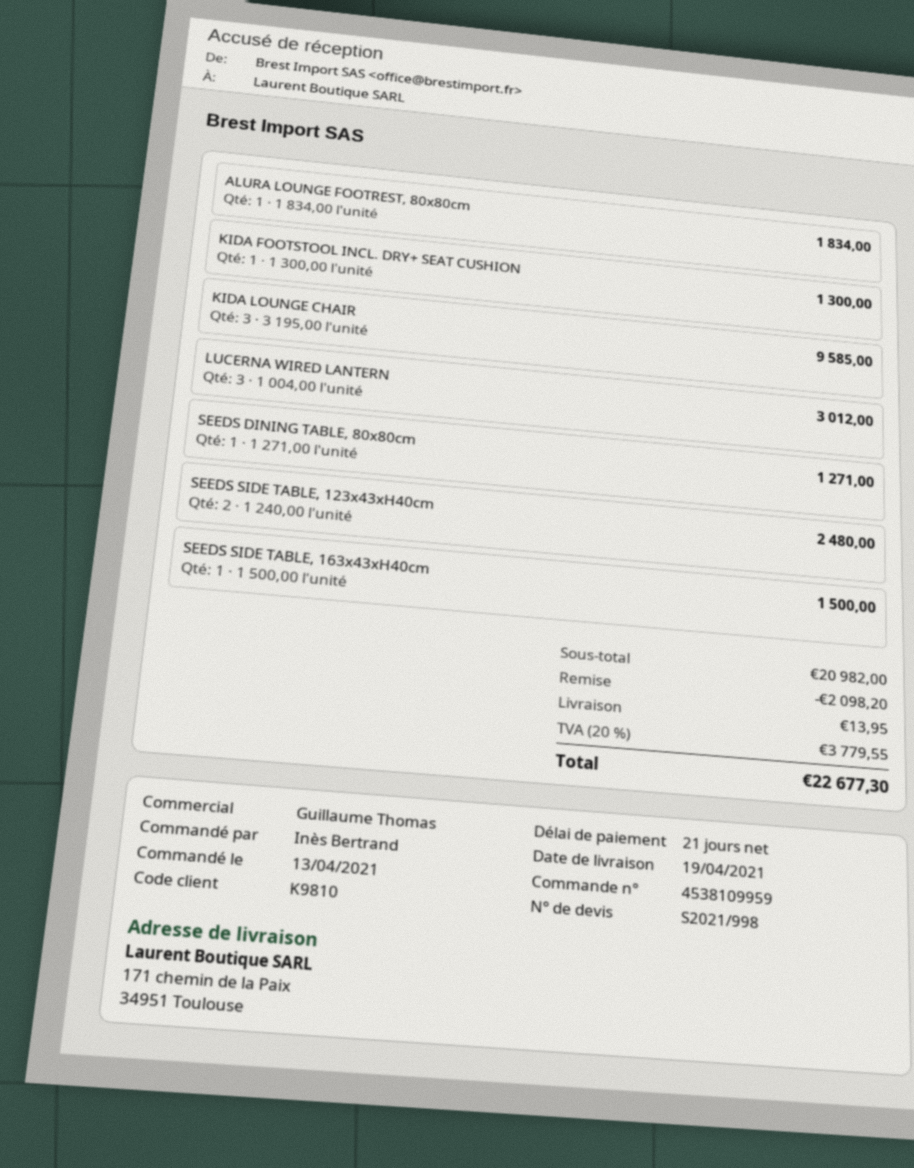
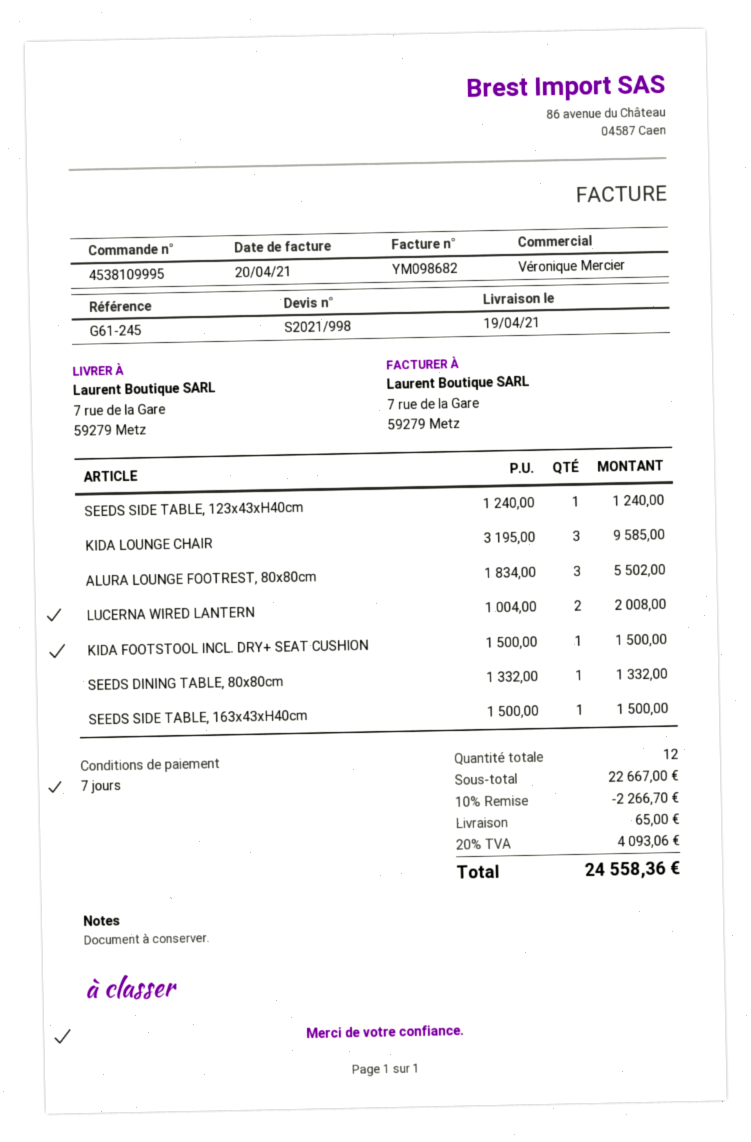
order number: 4538109959 -> 4538109995
payment terms: 21 days -> 7 days
sales rep: Guillaume Thomas -> Véronique Mercier
ship to: 171 chemin de la Paix, 34951 Toulouse -> 7 rue de la Gare, 59279 Metz
ALURA LOUNGE FOOTREST, 80x80cm: 1 x 1834.00 = 1834.00 -> 3 x 1834.00 = 5502.00
KIDA FOOTSTOOL INCL. DRY+ SEAT CUSHION: 1 x 1300.00 = 1300.00 -> 1 x 1500.00 = 1500.00
LUCERNA WIRED LANTERN: 3 x 1004.00 = 3012.00 -> 2 x 1004.00 = 2008.00
SEEDS DINING TABLE, 80x80cm: 1 x 1271.00 = 1271.00 -> 1 x 1332.00 = 1332.00
SEEDS SIDE TABLE, 123x43xH40cm: 2 x 1240.00 = 2480.00 -> 1 x 1240.00 = 1240.00
subtotal: 20982.00 -> 22667.00
discount: 2098.20 -> 2266.70
shipping: 13.95 -> 65.00
tax: 20% = 3779.55 -> 20% = 4093.06
total: 22677.30 -> 24558.36

